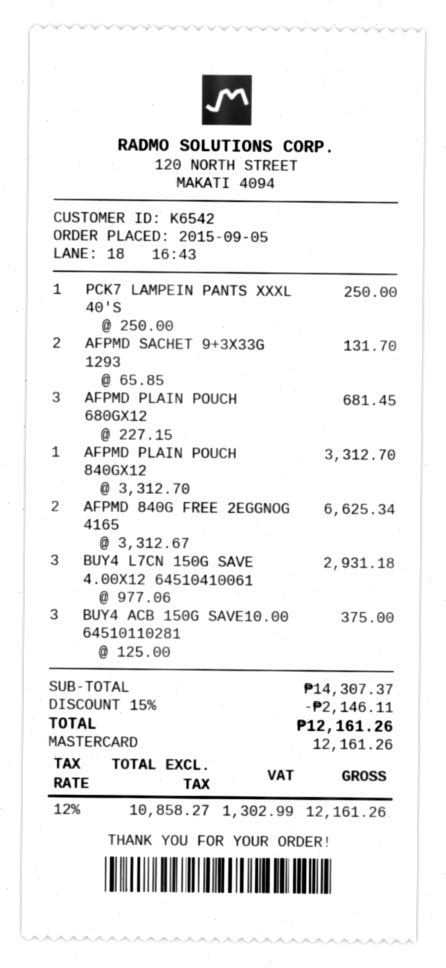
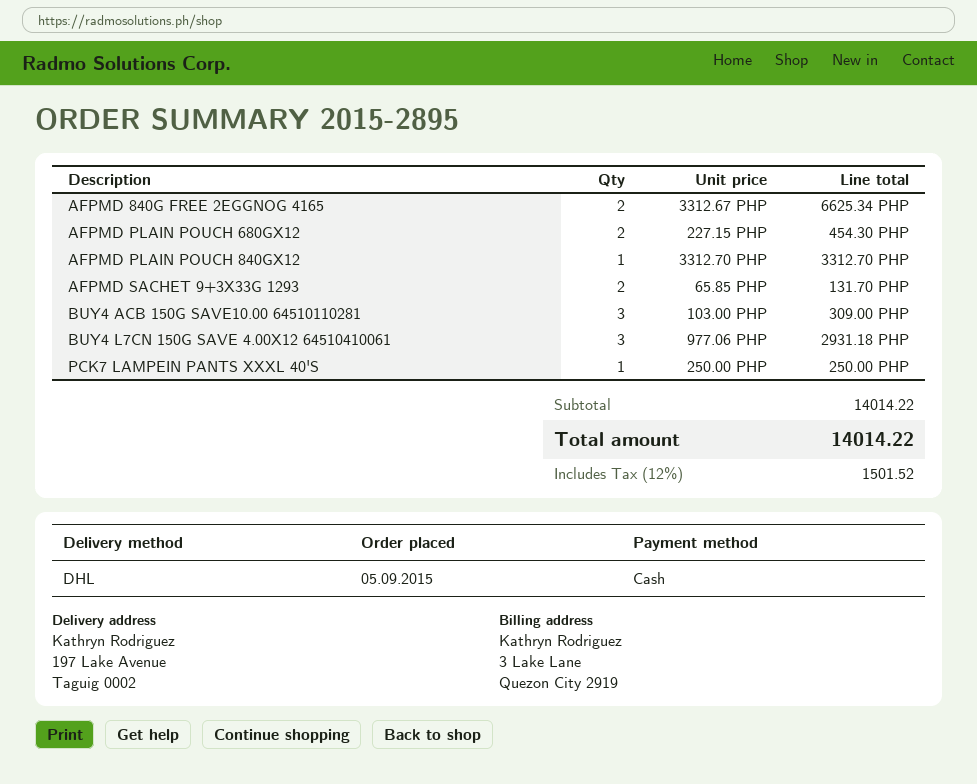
payment method: Mastercard -> cash
AFPMD PLAIN POUCH 680GX12: 3 x 227.15 = 681.45 -> 2 x 227.15 = 454.30
BUY4 ACB 150G SAVE10.00 64510110281: 3 x 125.00 = 375.00 -> 3 x 103.00 = 309.00
subtotal: 14307.37 -> 14014.22
discount: 15% = 2146.11 -> none
tax: 12% = 1302.99 -> 12% = 1501.52
total: 12161.26 -> 14014.22

